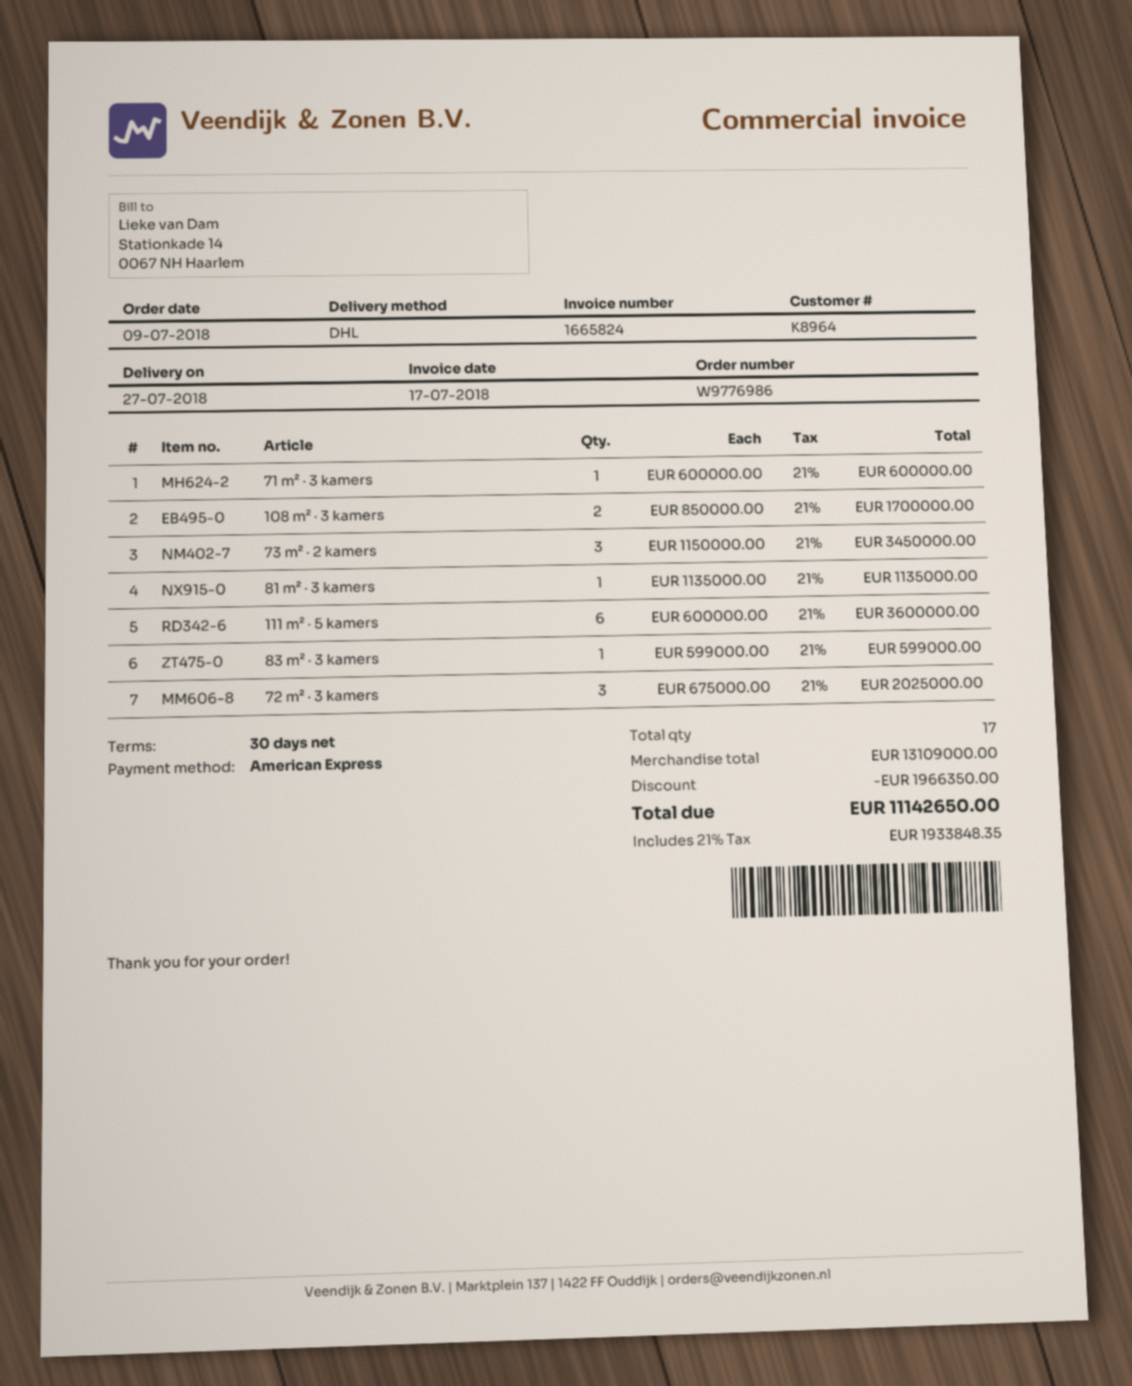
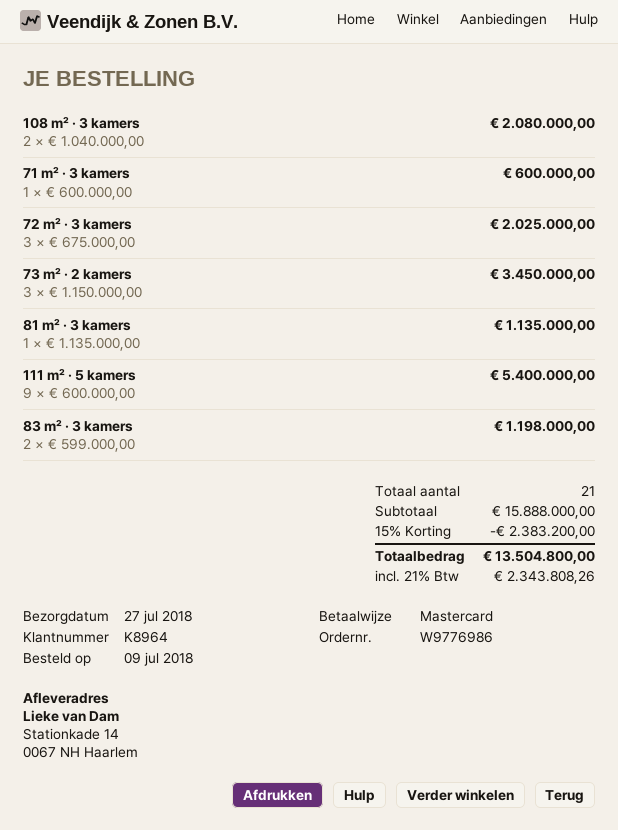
payment method: American Express -> Mastercard
108 m² · 3 kamers: 2 x 850000.00 = 1700000.00 -> 2 x 1040000.00 = 2080000.00
111 m² · 5 kamers: 6 x 600000.00 = 3600000.00 -> 9 x 600000.00 = 5400000.00
83 m² · 3 kamers: 1 x 599000.00 = 599000.00 -> 2 x 599000.00 = 1198000.00
total quantity: 17 -> 21
subtotal: 13109000.00 -> 15888000.00
discount: 1966350.00 -> 2383200.00
tax: 21% = 1933848.35 -> 21% = 2343808.26
total: 11142650.00 -> 13504800.00

